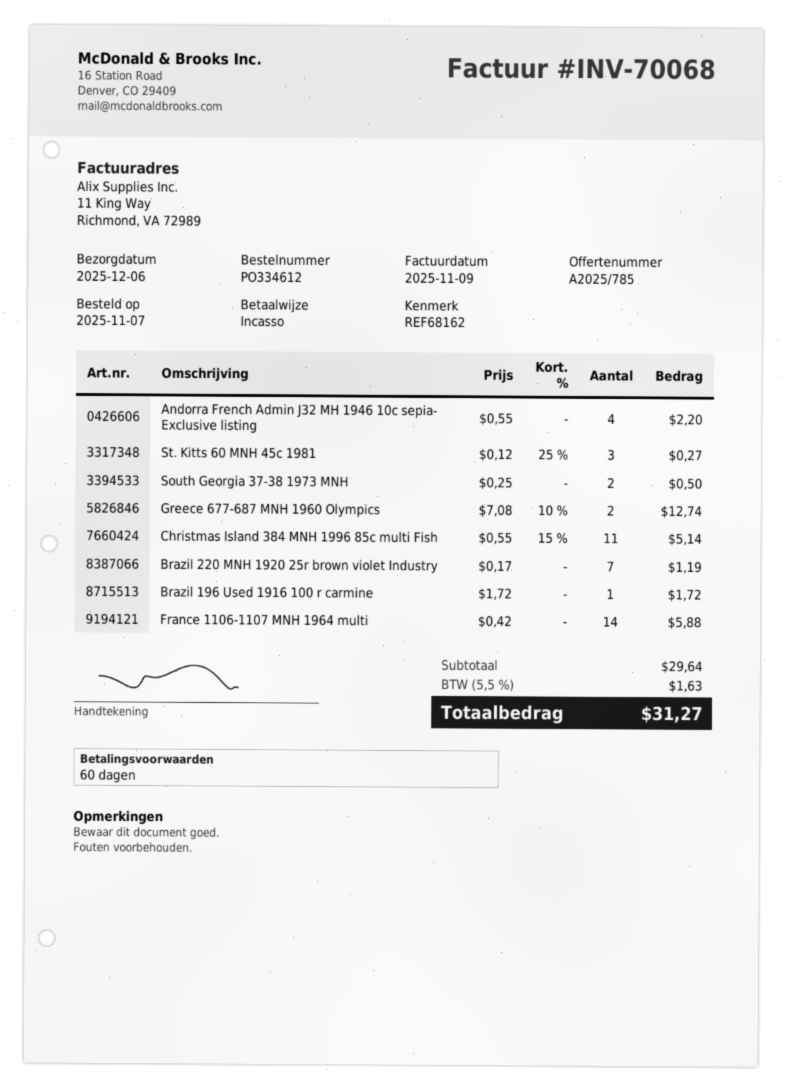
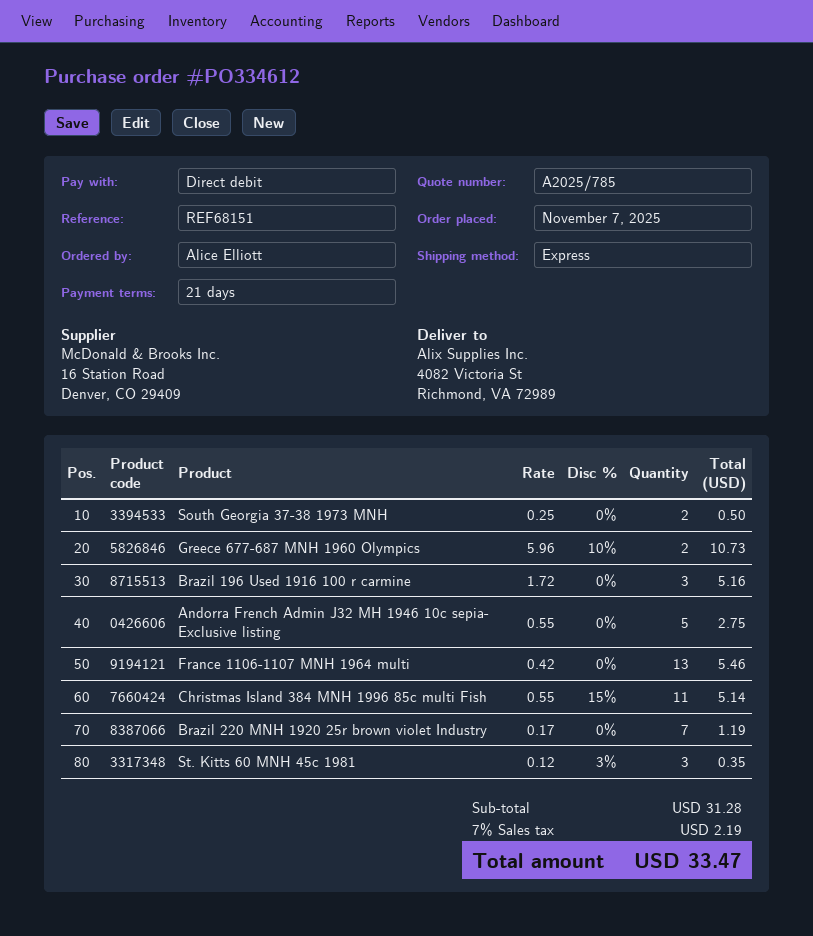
payment terms: 60 days -> 21 days
reference: REF68162 -> REF68151
Andorra French Admin J32 MH 1946 10c sepia- Exclusive listing: 4 x 0.55 = 2.20 -> 5 x 0.55 = 2.75
St. Kitts 60 MNH 45c 1981: 3 x 0.12 - 25% = 0.27 -> 3 x 0.12 - 3% = 0.35
Greece 677-687 MNH 1960 Olympics: 2 x 7.08 - 10% = 12.74 -> 2 x 5.96 - 10% = 10.73
Brazil 196 Used 1916 100 r carmine: 1 x 1.72 = 1.72 -> 3 x 1.72 = 5.16
France 1106-1107 MNH 1964 multi: 14 x 0.42 = 5.88 -> 13 x 0.42 = 5.46
subtotal: 29.64 -> 31.28
tax: 5.5% = 1.63 -> 7% = 2.19
total: 31.27 -> 33.47

